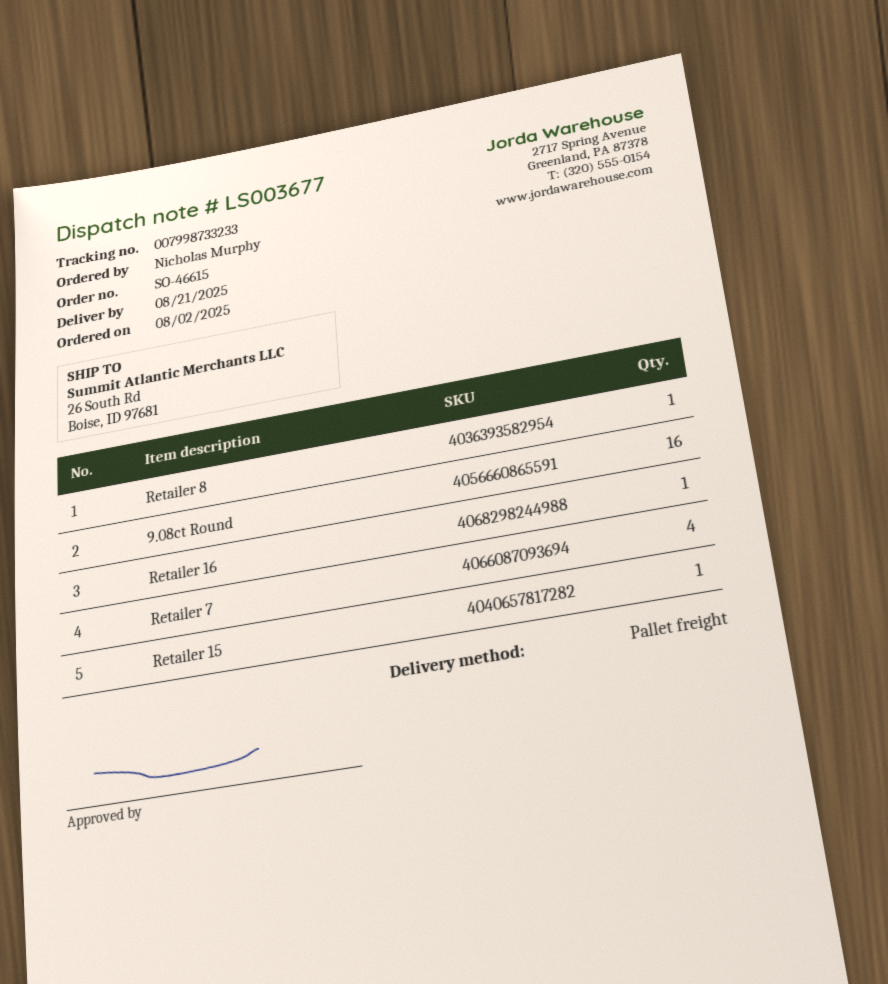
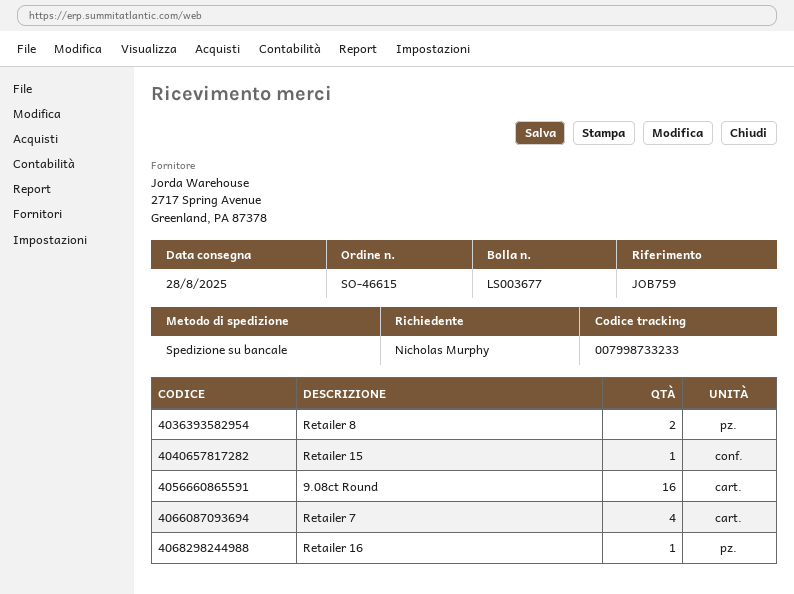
delivery date: 2025-08-21 -> 2025-08-28
Retailer 8: 1 -> 2

